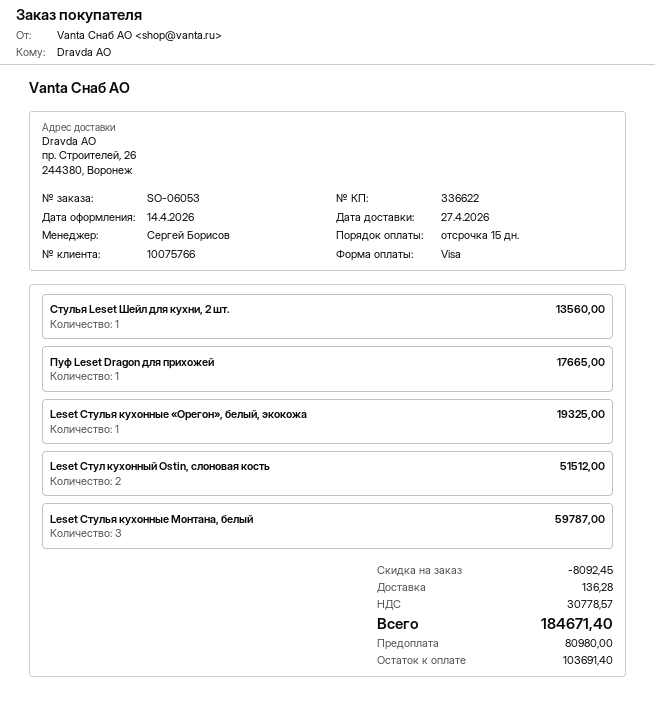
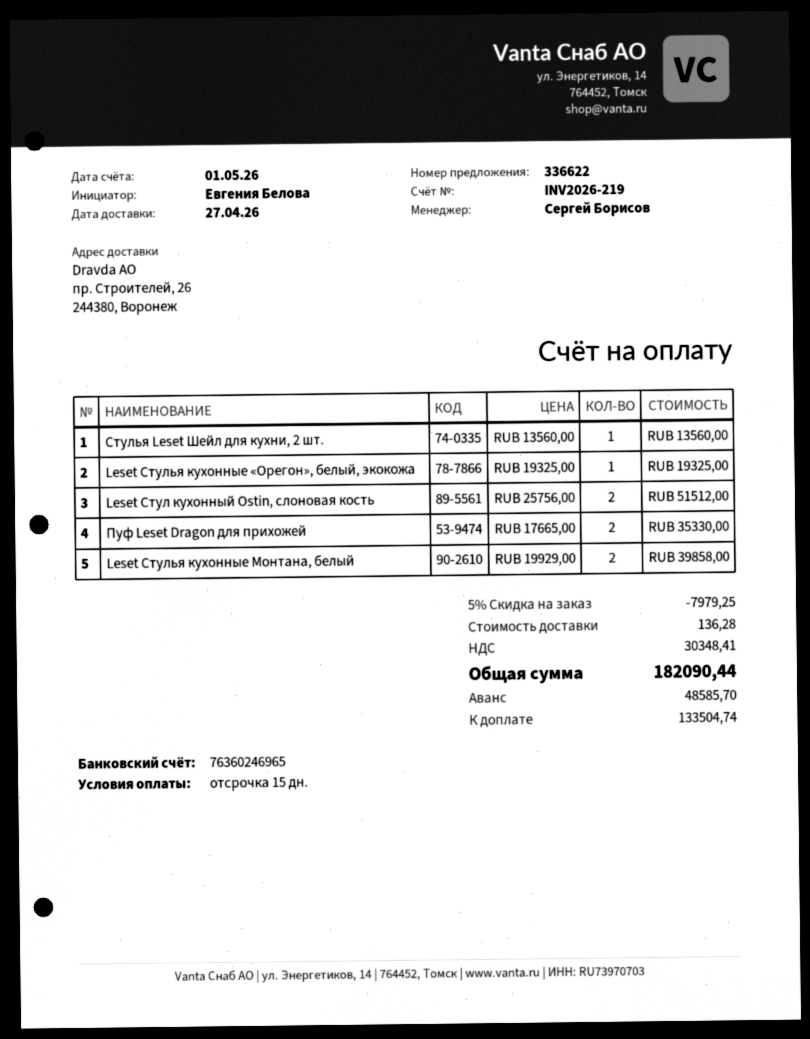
Пуф Leset Dragon для прихожей: 1 for 17665.00 -> 2 for 35330.00
Leset Стулья кухонные Монтана, белый: 3 for 59787.00 -> 2 for 39858.00
discount: 8092.45 -> 7979.25
tax: 30778.57 -> 30348.41
total: 184671.40 -> 182090.44
deposit: 80980.00 -> 48585.70
balance: 103691.40 -> 133504.74

